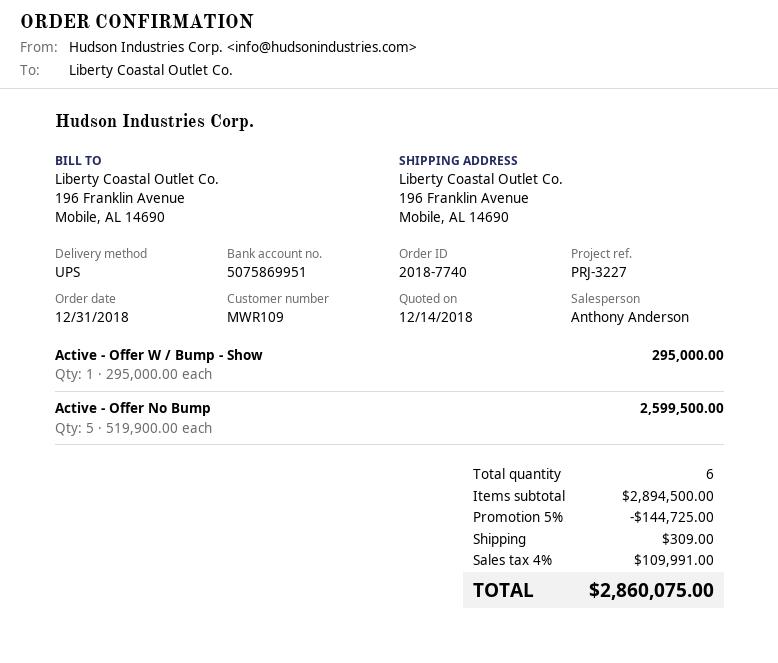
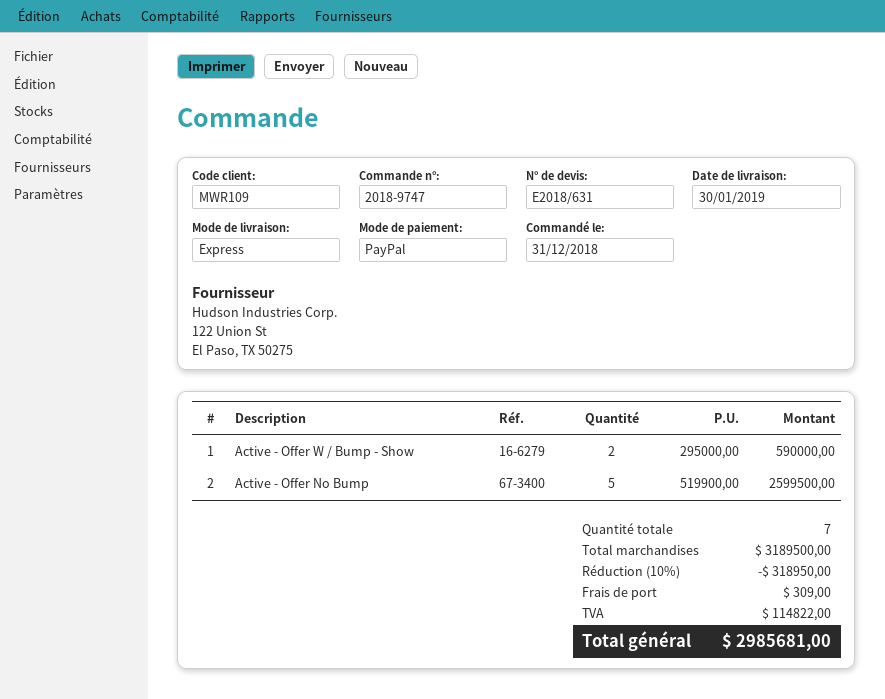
order number: 2018-7740 -> 2018-9747
shipping method: UPS -> express
Active - Offer W / Bump - Show: 1 x 295000.00 = 295000.00 -> 2 x 295000.00 = 590000.00
total quantity: 6 -> 7
subtotal: 2894500.00 -> 3189500.00
discount: 5% = 144725.00 -> 10% = 318950.00
tax: 109991.00 -> 114822.00
total: 2860075.00 -> 2985681.00

